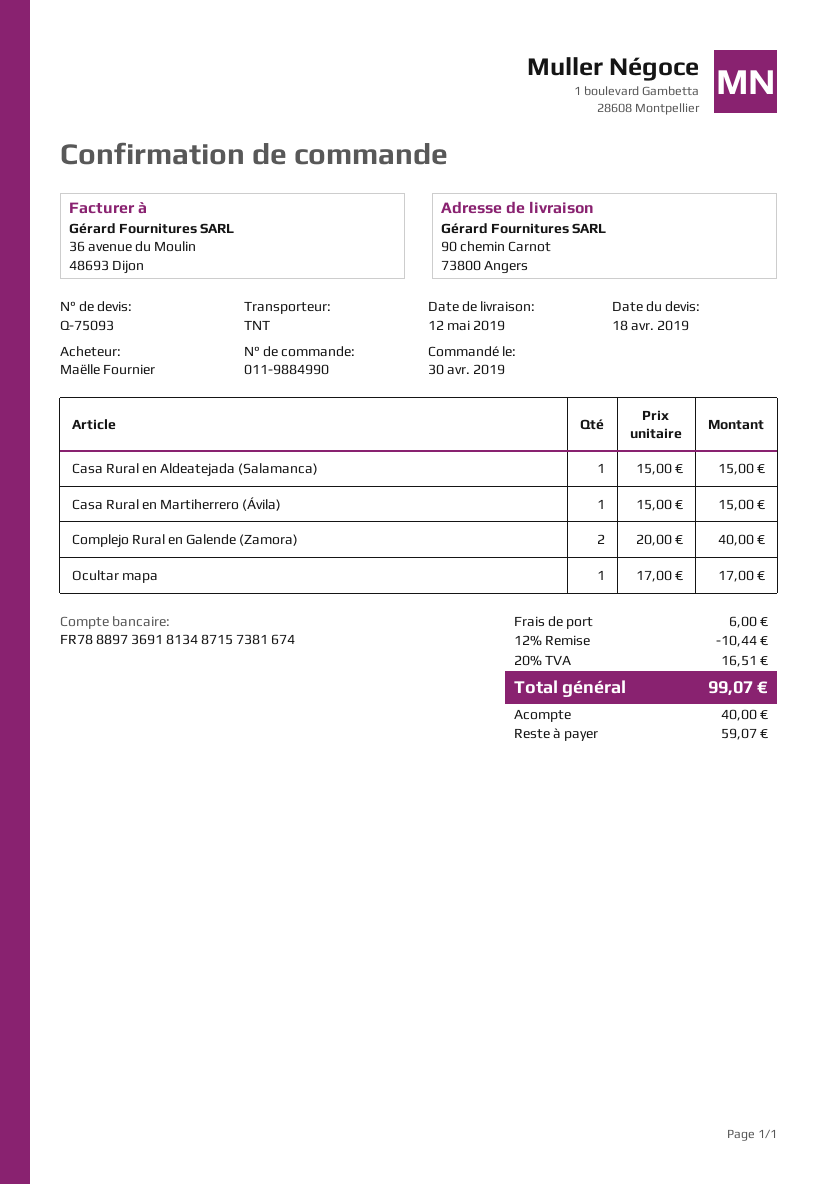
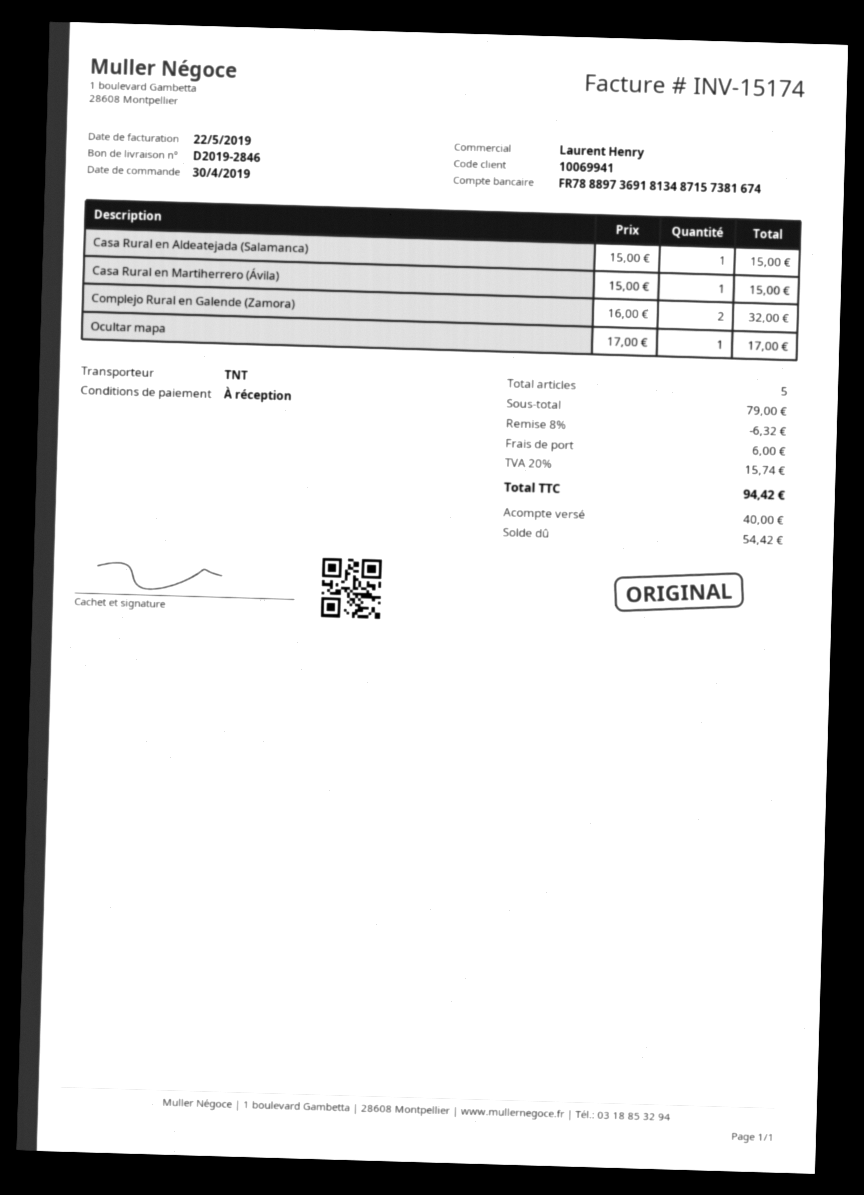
Complejo Rural en Galende (Zamora): 2 x 20.00 = 40.00 -> 2 x 16.00 = 32.00
discount: 12% = 10.44 -> 8% = 6.32
tax: 20% = 16.51 -> 20% = 15.74
total: 99.07 -> 94.42
balance: 59.07 -> 54.42

